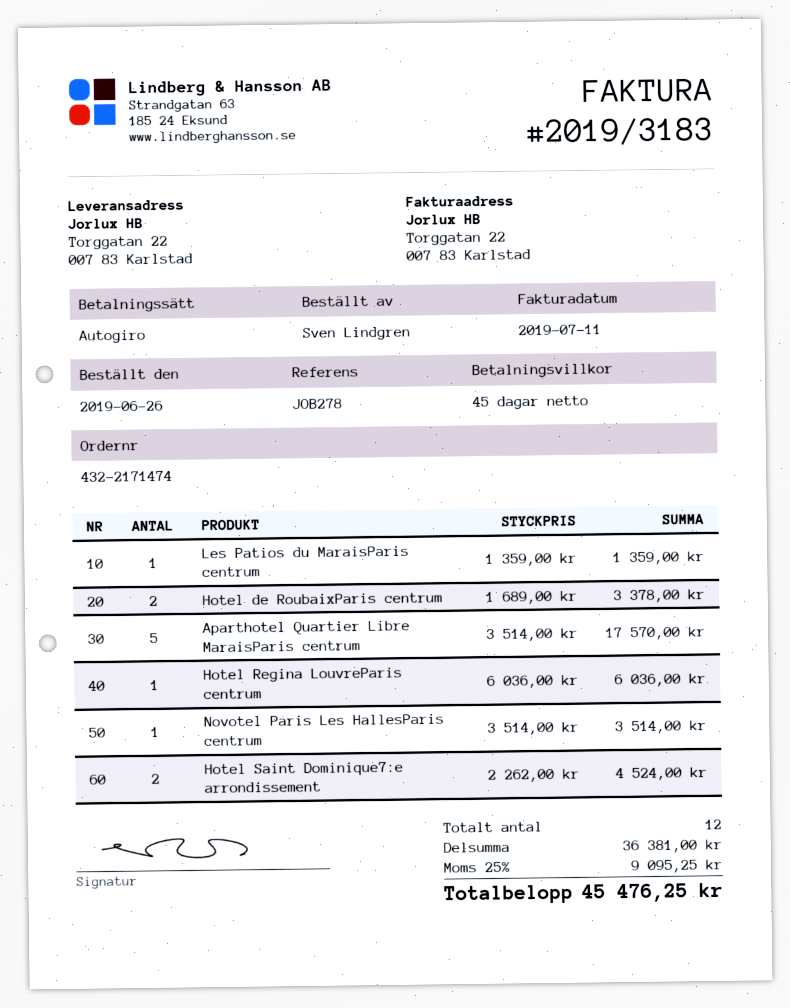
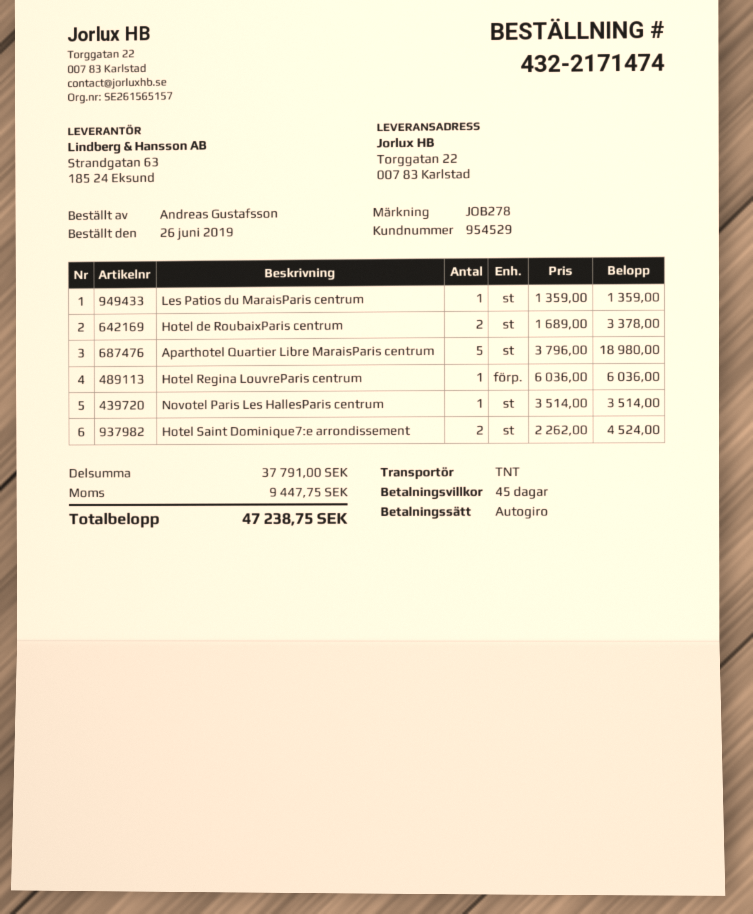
ordered by: Sven Lindgren -> Andreas Gustafsson
Aparthotel Quartier Libre MaraisParis centrum: 5 x 3514.00 = 17570.00 -> 5 x 3796.00 = 18980.00
subtotal: 36381.00 -> 37791.00
tax: 9095.25 -> 9447.75
total: 45476.25 -> 47238.75

